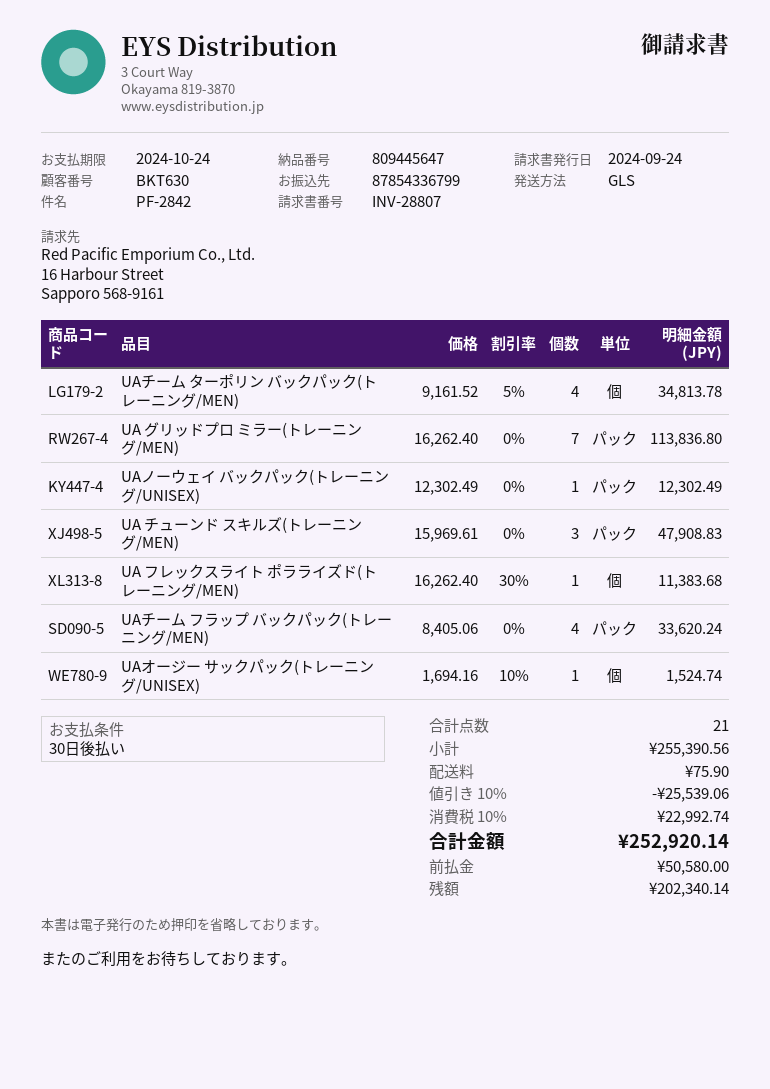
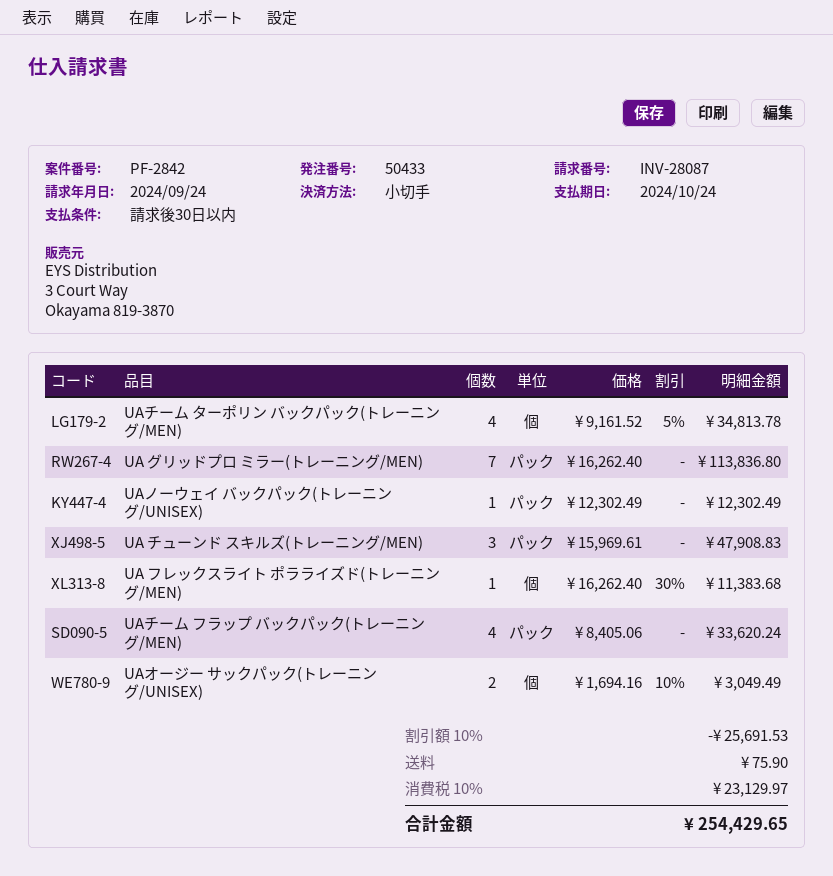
invoice number: INV-28807 -> INV-28087
UAオージー サックパック(トレーニング/UNISEX): 1 x 1694.16 - 10% = 1524.74 -> 2 x 1694.16 - 10% = 3049.49
discount: 10% = 25539.06 -> 10% = 25691.53
tax: 10% = 22992.74 -> 10% = 23129.97
total: 252920.14 -> 254429.65

